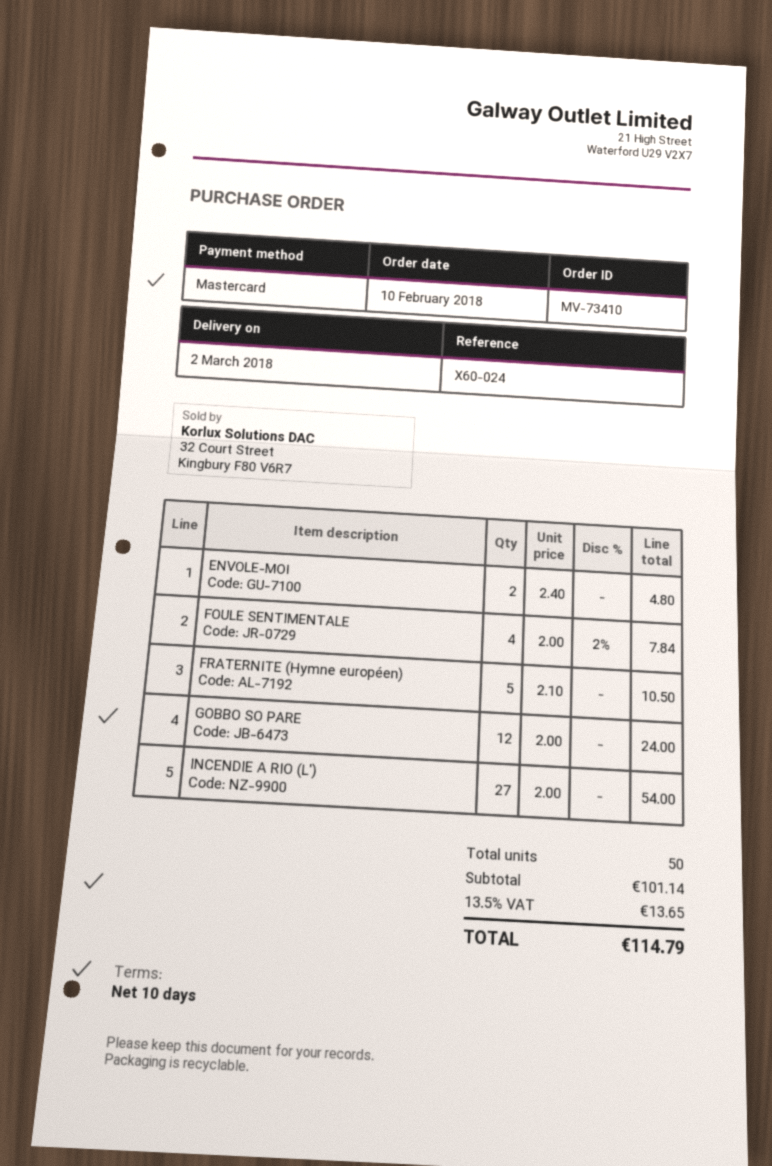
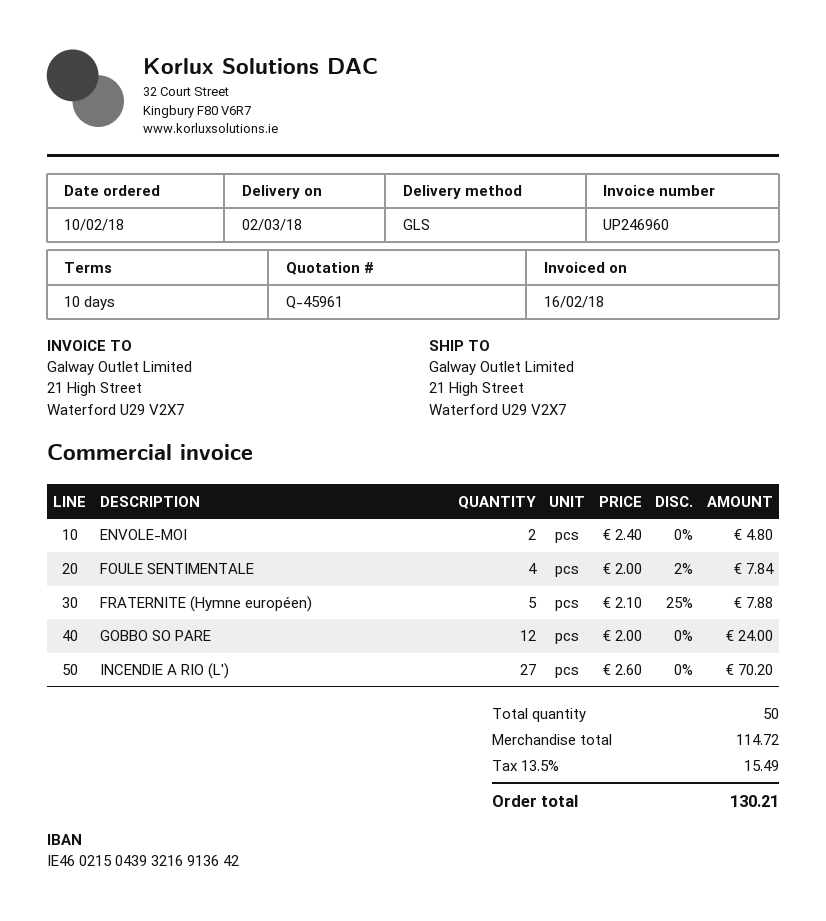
FRATERNITE (Hymne européen): 5 x 2.10 = 10.50 -> 5 x 2.10 - 25% = 7.88
INCENDIE A RIO (L'): 27 x 2.00 = 54.00 -> 27 x 2.60 = 70.20
subtotal: 101.14 -> 114.72
tax: 13.5% = 13.65 -> 13.5% = 15.49
total: 114.79 -> 130.21

